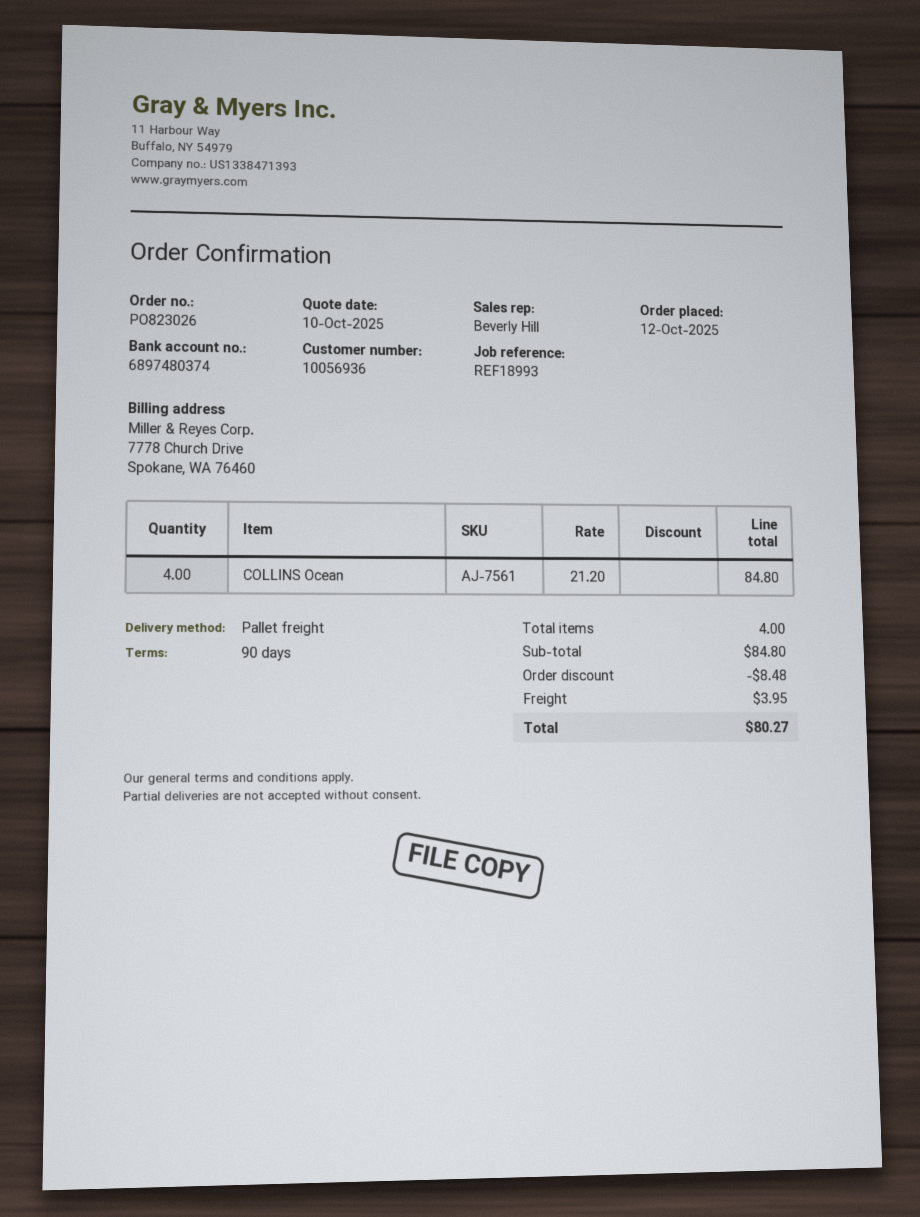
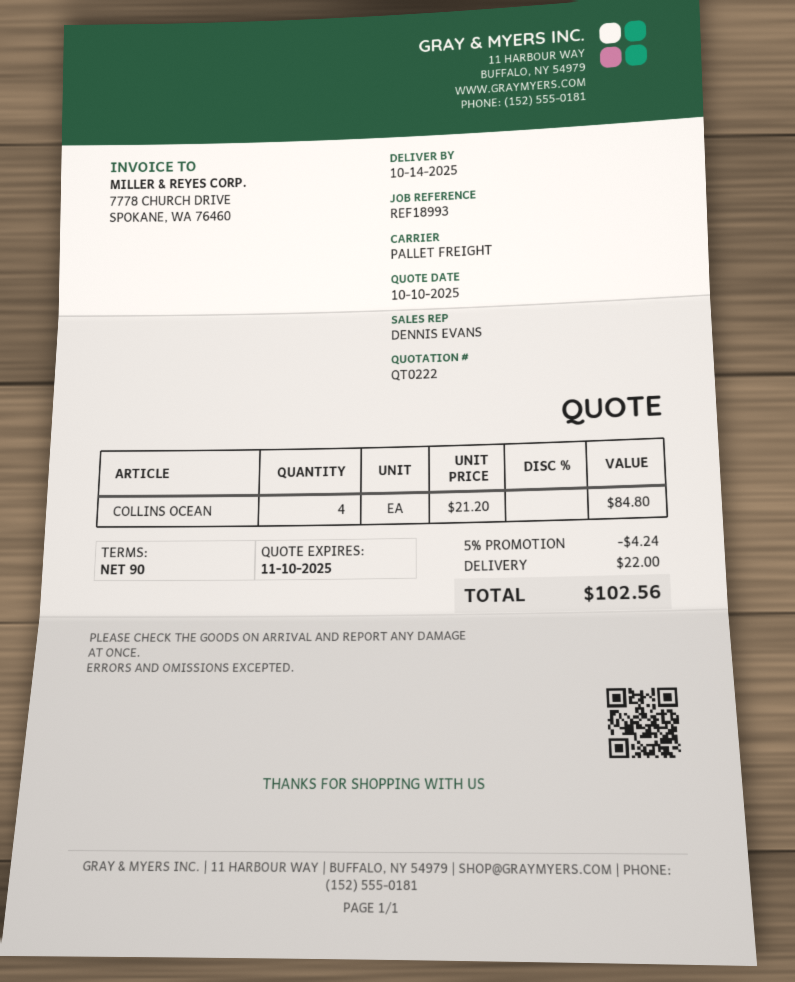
sales rep: Beverly Hill -> DENNIS EVANS
discount: 8.48 -> 4.24
shipping: 3.95 -> 22.00
total: 80.27 -> 102.56

